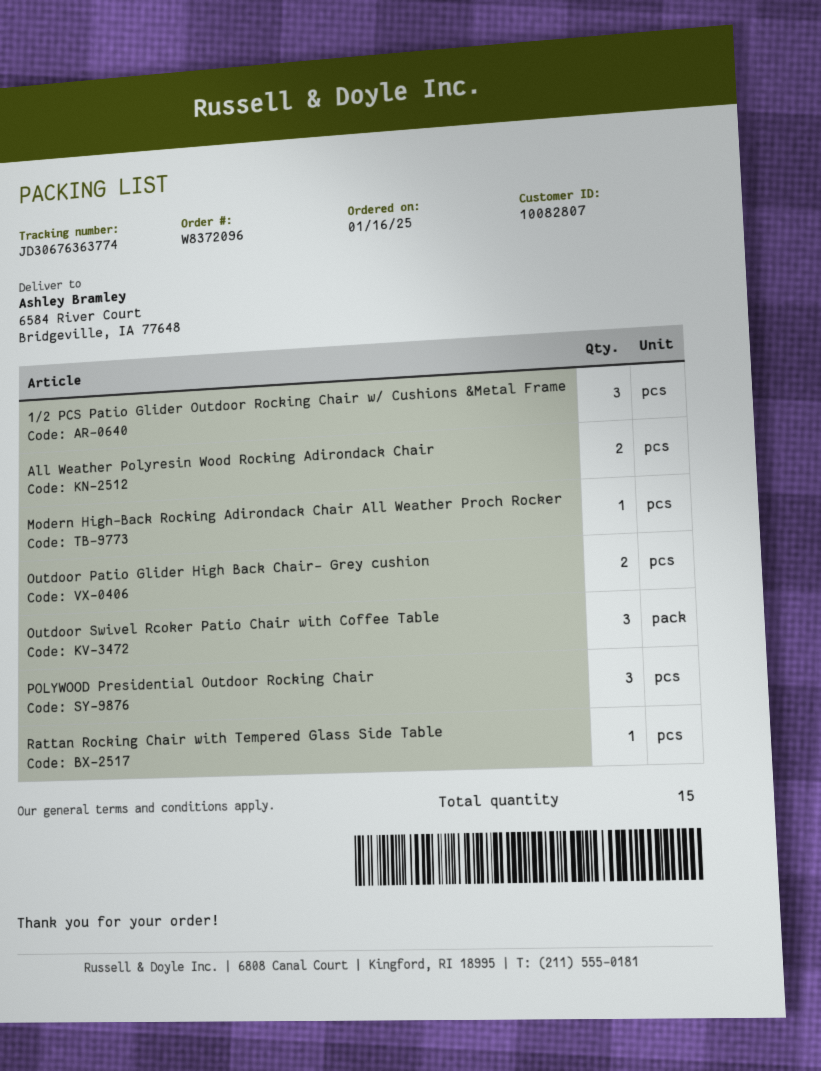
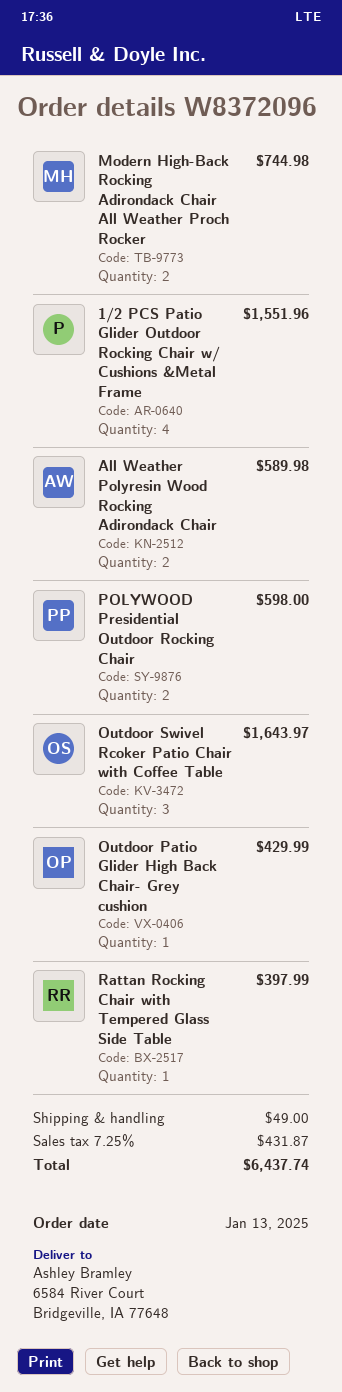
order date: 2025-01-16 -> 2025-01-13
1/2 PCS Patio Glider Outdoor Rocking Chair w/ Cushions &Metal Frame: 3 -> 4
Modern High-Back Rocking Adirondack Chair All Weather Proch Rocker: 1 -> 2
Outdoor Patio Glider High Back Chair- Grey cushion: 2 -> 1
POLYWOOD Presidential Outdoor Rocking Chair: 3 -> 2

